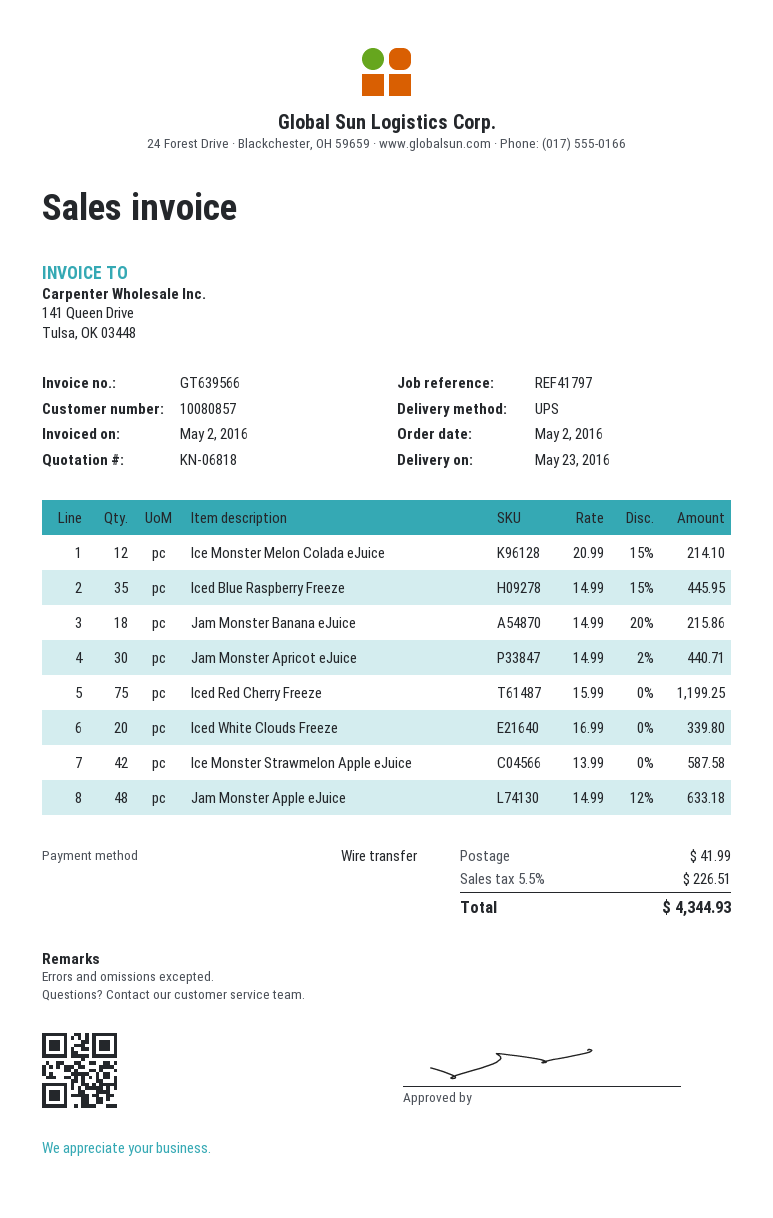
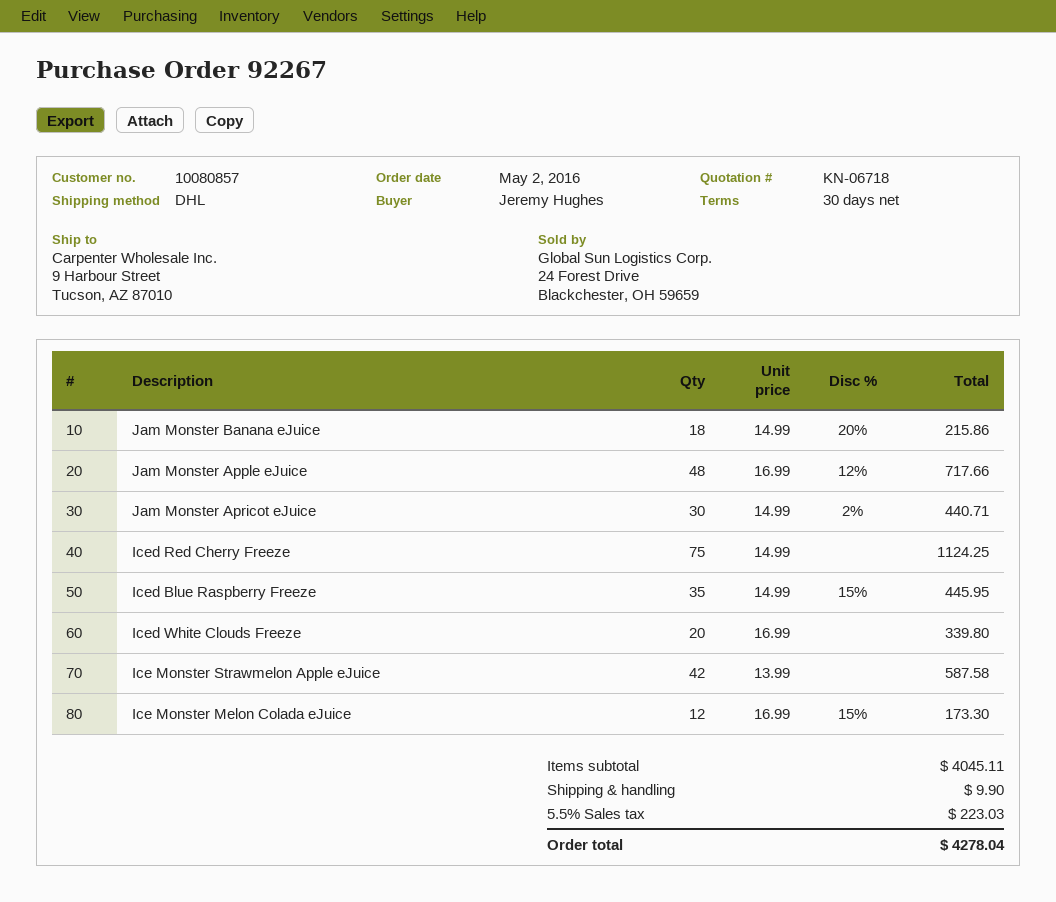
quote number: KN-06818 -> KN-06718
shipping method: UPS -> DHL
Ice Monster Melon Colada eJuice: 12 x 20.99 - 15% = 214.10 -> 12 x 16.99 - 15% = 173.30
Iced Red Cherry Freeze: 75 x 15.99 = 1199.25 -> 75 x 14.99 = 1124.25
Jam Monster Apple eJuice: 48 x 14.99 - 12% = 633.18 -> 48 x 16.99 - 12% = 717.66
shipping: 41.99 -> 9.90
tax: 5.5% = 226.51 -> 5.5% = 223.03
total: 4344.93 -> 4278.04

